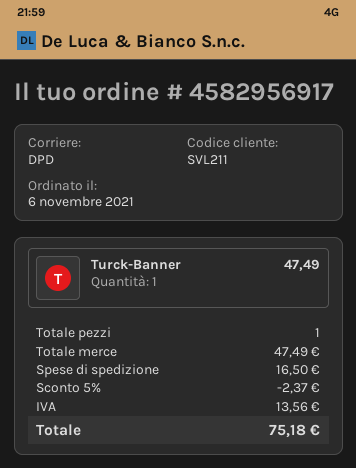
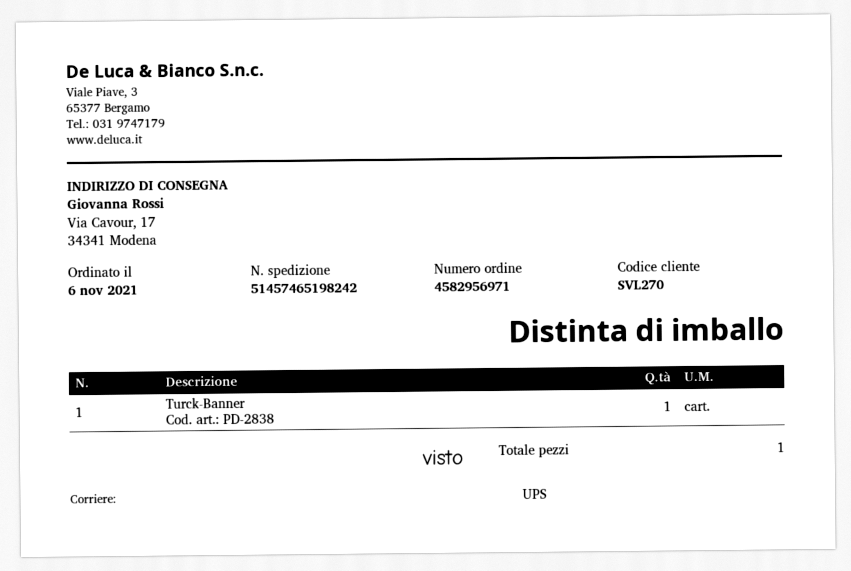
order number: 4582956917 -> 4582956971
customer number: SVL211 -> SVL270
shipping method: DPD -> UPS

